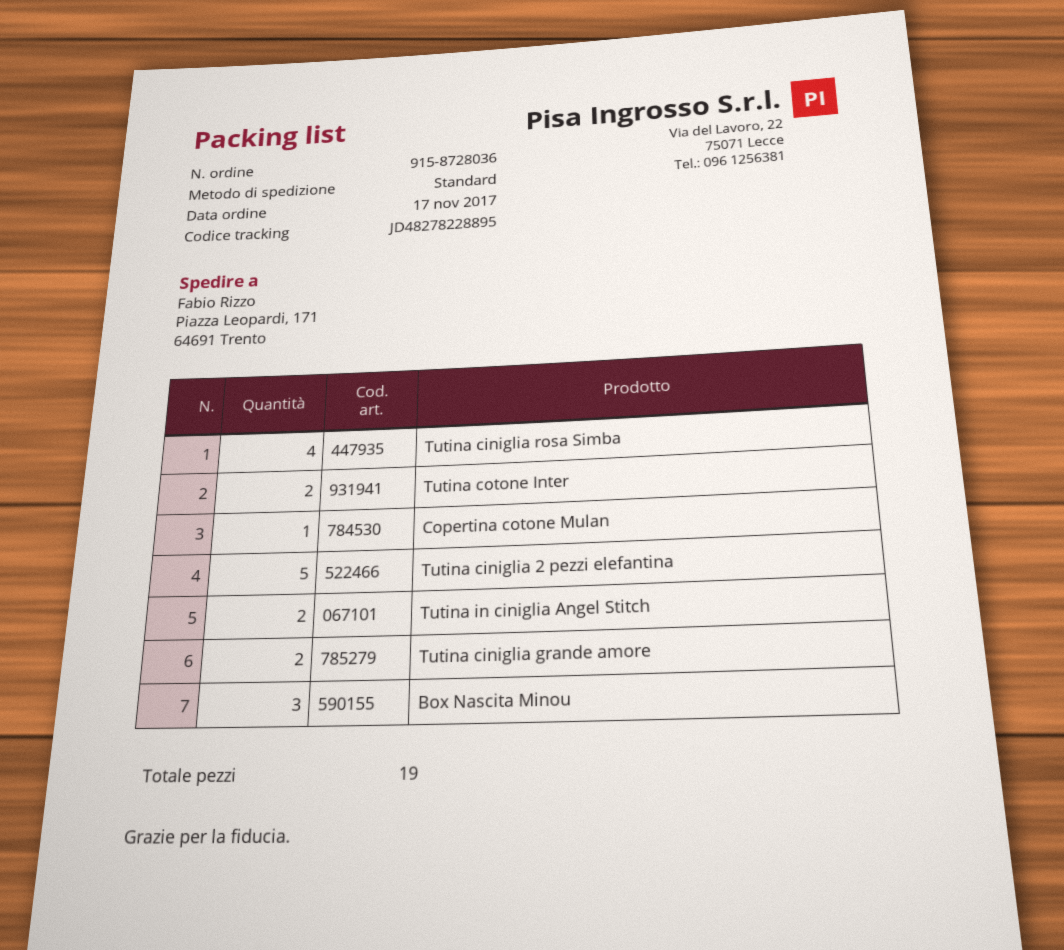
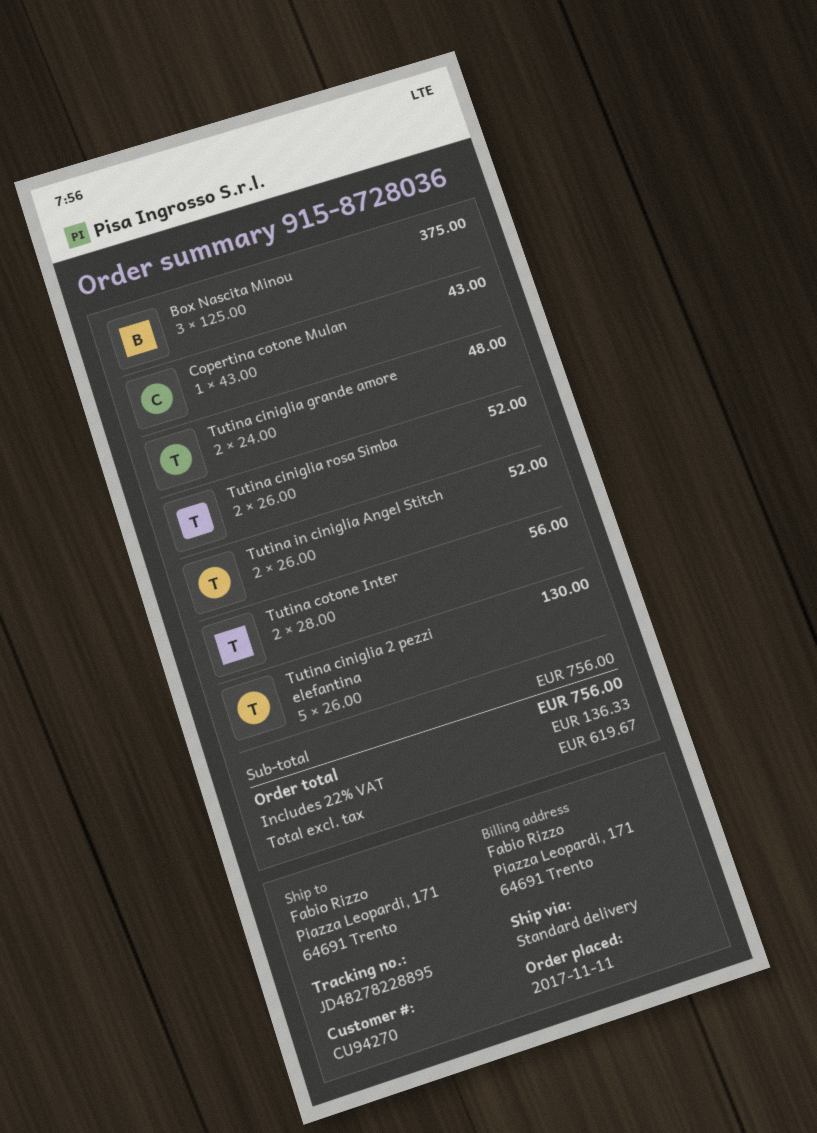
order date: 2017-11-17 -> 2017-11-11
Tutina ciniglia rosa Simba: 4 -> 2

